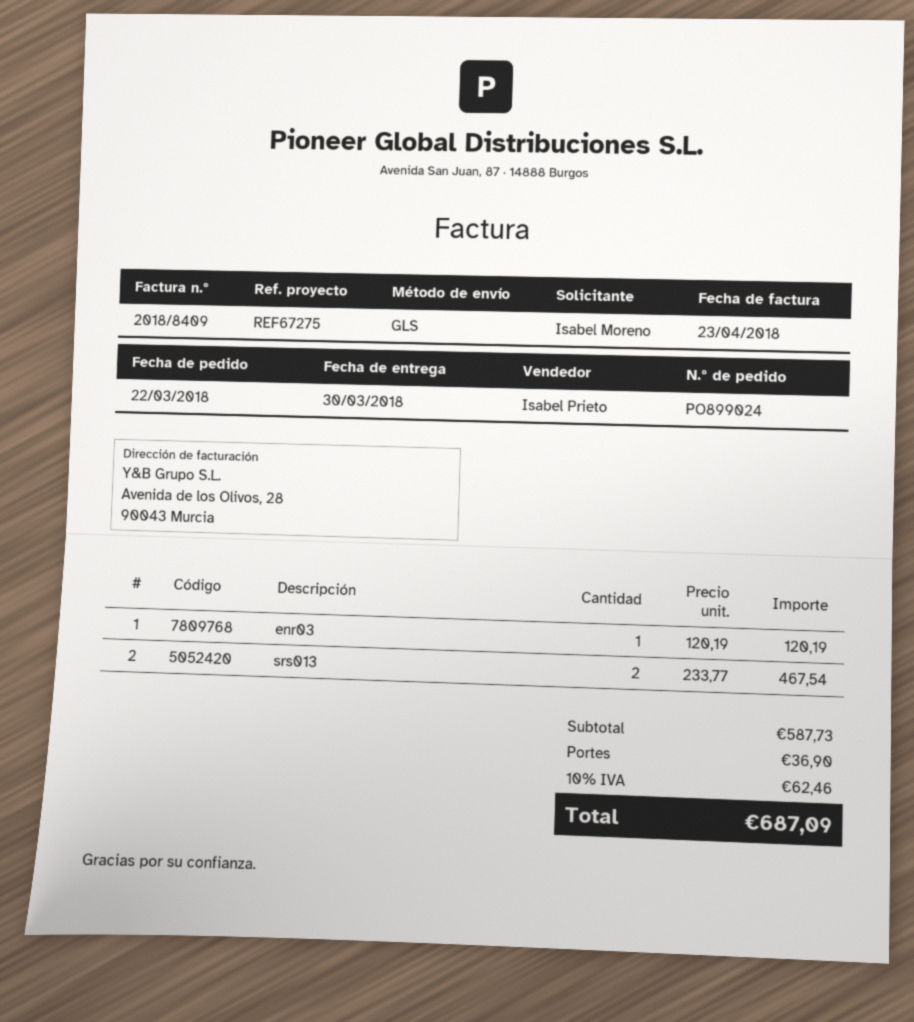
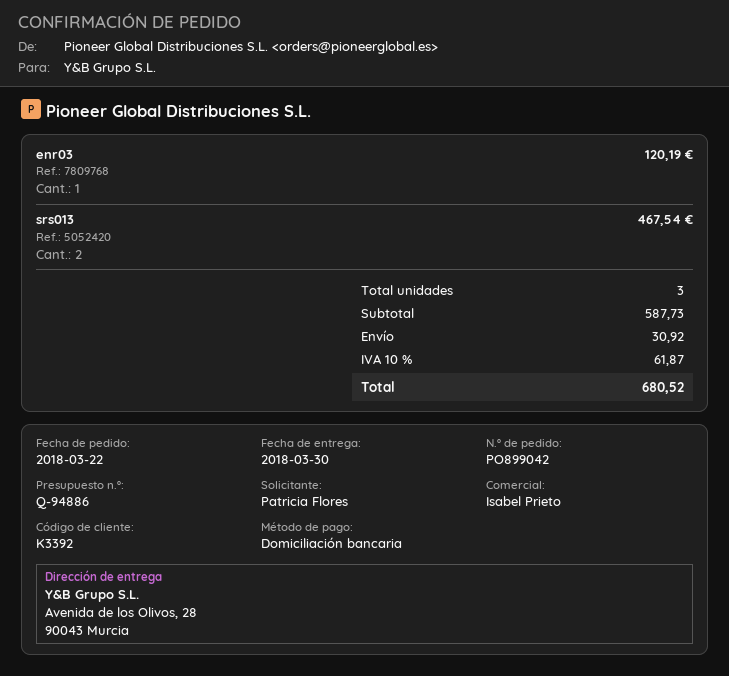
order number: PO899024 -> PO899042
ordered by: Isabel Moreno -> Patricia Flores
shipping: 36.90 -> 30.92
tax: 10% = 62.46 -> 10% = 61.87
total: 687.09 -> 680.52

